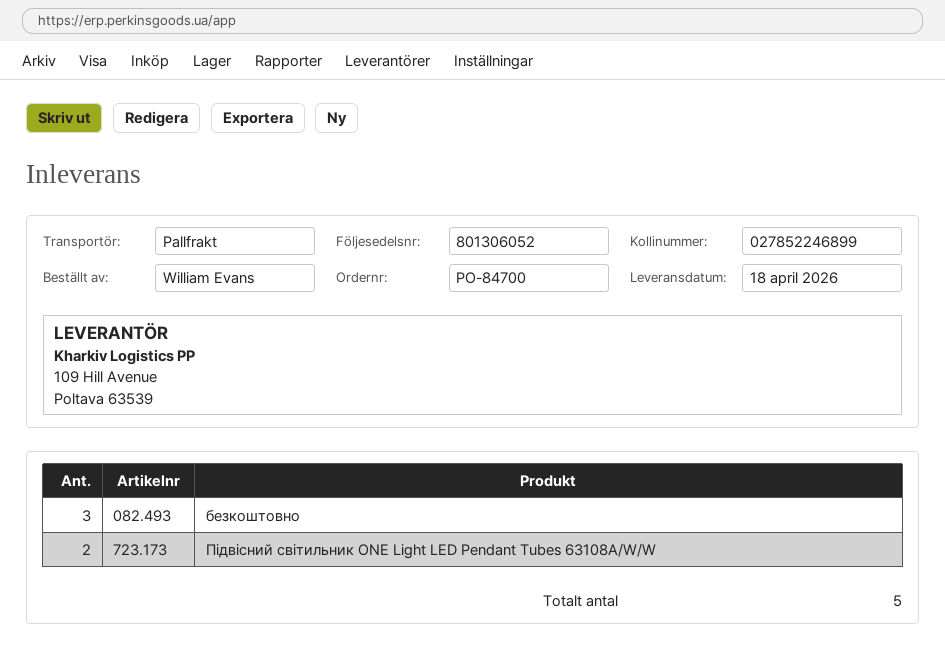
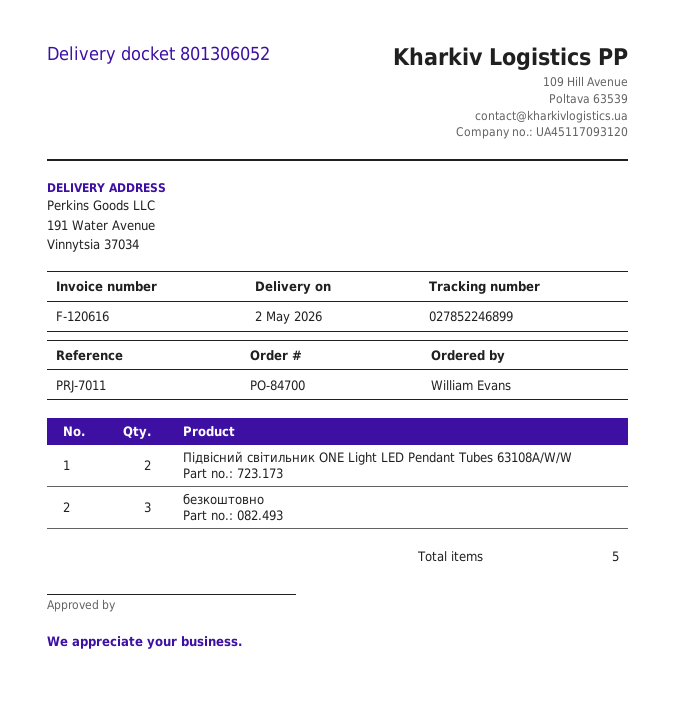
delivery date: 2026-04-18 -> 2026-05-02

